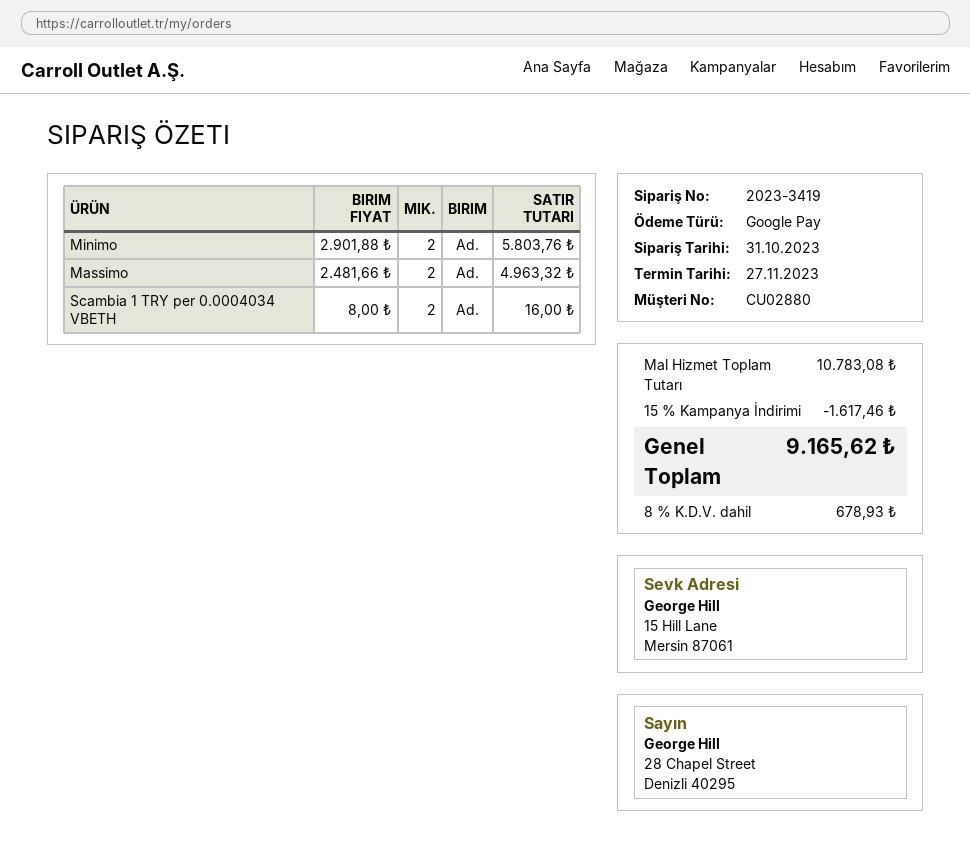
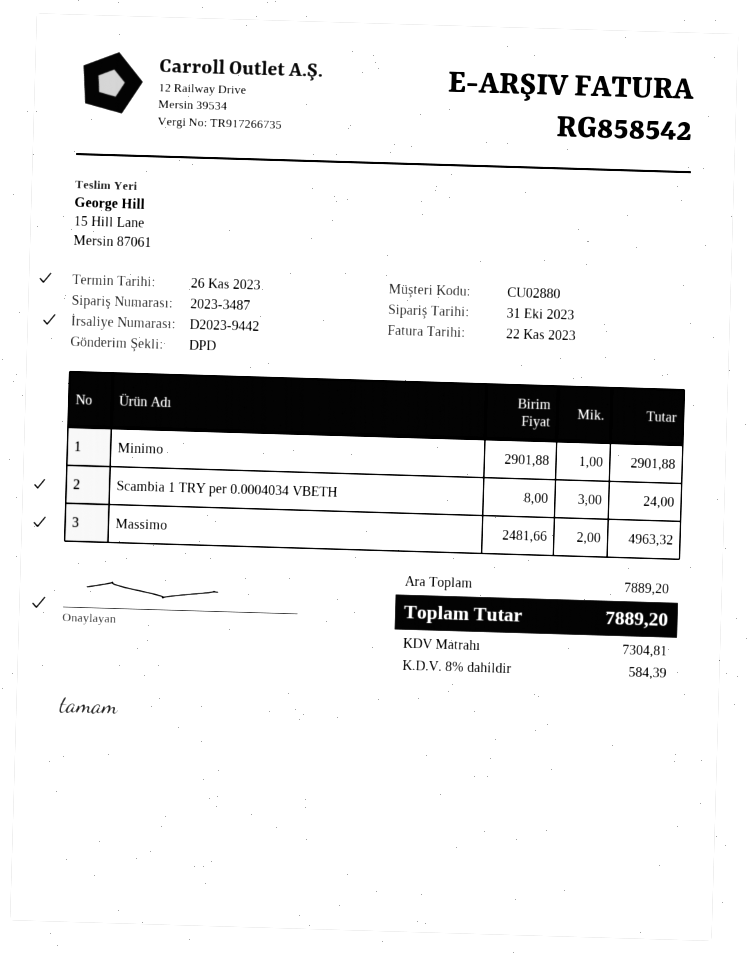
order number: 2023-3419 -> 2023-3487
delivery date: 2023-11-27 -> 2023-11-26
Minimo: 2 x 2901.88 = 5803.76 -> 1 x 2901.88 = 2901.88
Scambia 1 TRY per 0.0004034 VBETH: 2 x 8.00 = 16.00 -> 3 x 8.00 = 24.00
subtotal: 10783.08 -> 7889.20
discount: 15% = 1617.46 -> none
tax: 8% = 678.93 -> 8% = 584.39
total: 9165.62 -> 7889.20

